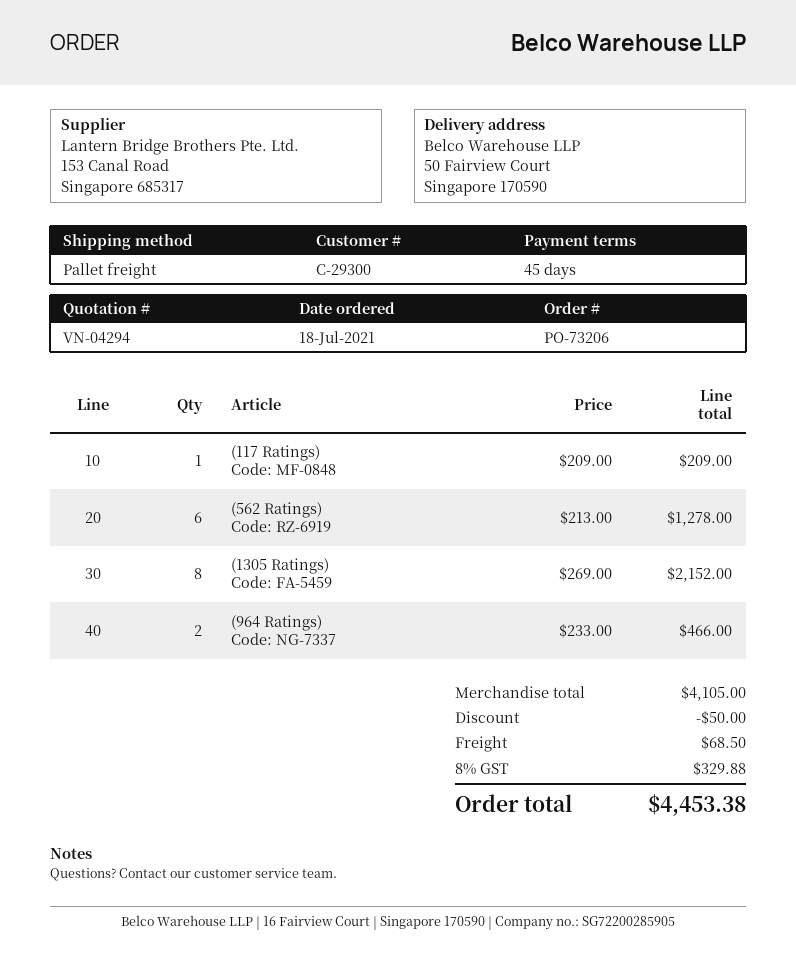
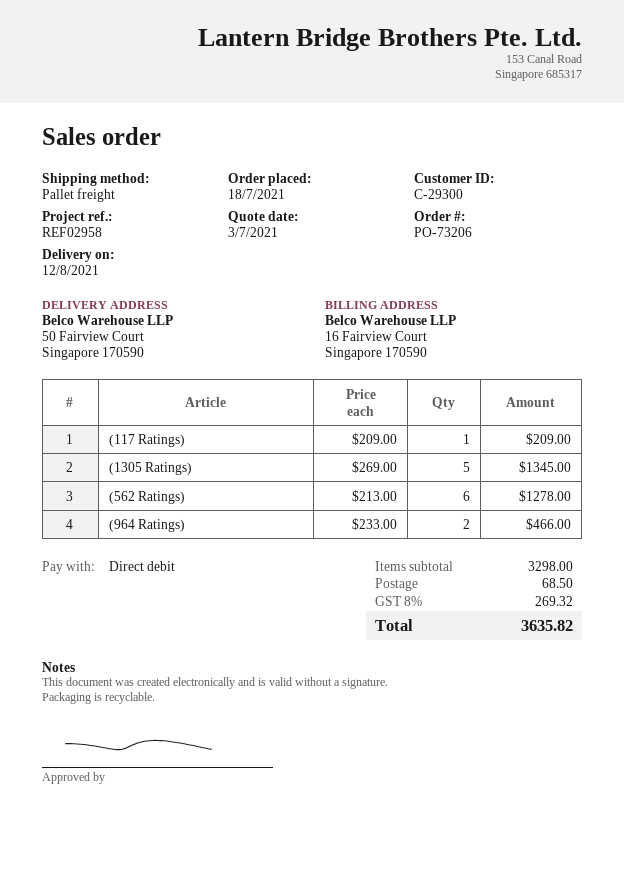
(1305 Ratings): 8 x 269.00 = 2152.00 -> 5 x 269.00 = 1345.00
subtotal: 4105.00 -> 3298.00
discount: 50.00 -> none
tax: 8% = 329.88 -> 8% = 269.32
total: 4453.38 -> 3635.82

